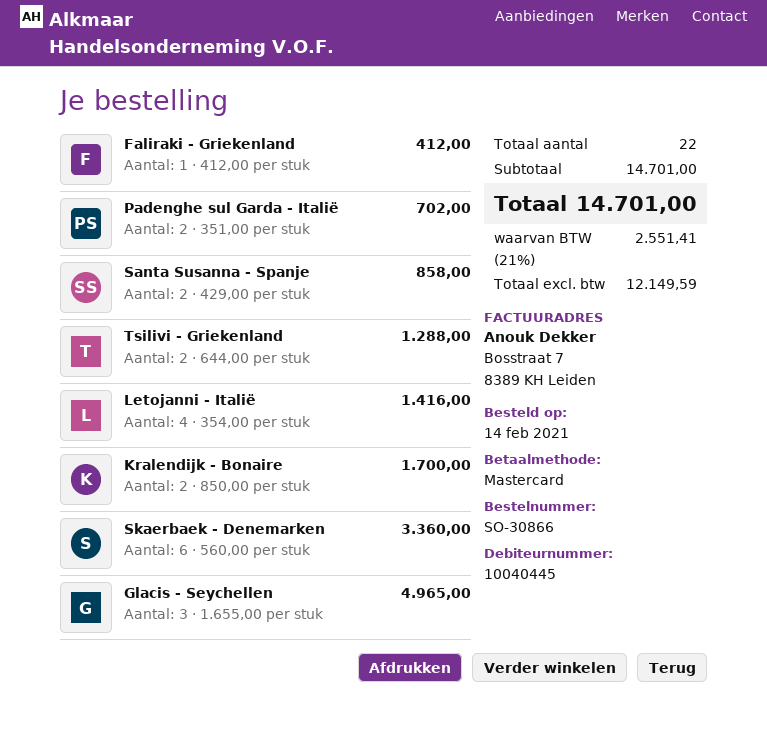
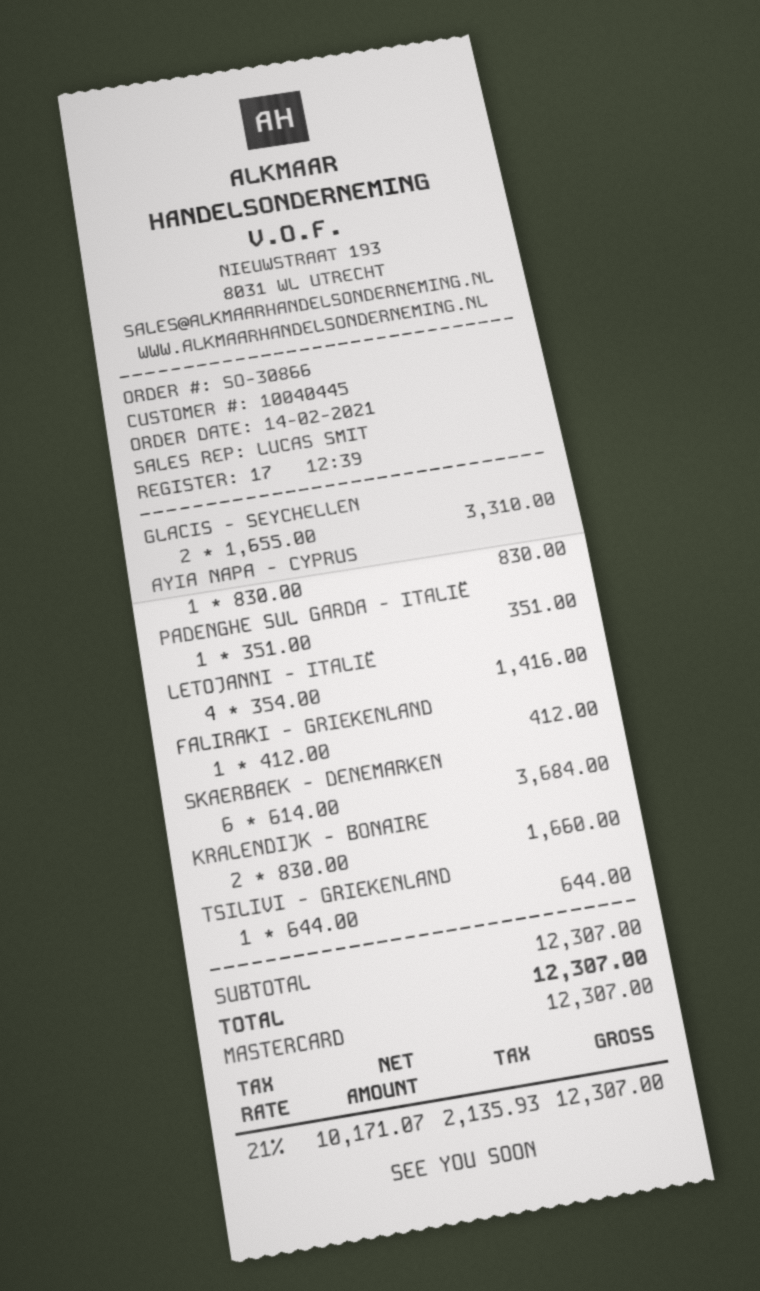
Padenghe sul Garda - Italië: 2 x 351.00 = 702.00 -> 1 x 351.00 = 351.00
Santa Susanna - Spanje: 2 x 429.00 = 858.00 -> none
Tsilivi - Griekenland: 2 x 644.00 = 1288.00 -> 1 x 644.00 = 644.00
Kralendijk - Bonaire: 2 x 850.00 = 1700.00 -> 2 x 830.00 = 1660.00
Skaerbaek - Denemarken: 6 x 560.00 = 3360.00 -> 6 x 614.00 = 3684.00
Glacis - Seychellen: 3 x 1655.00 = 4965.00 -> 2 x 1655.00 = 3310.00
AYIA NAPA - CYPRUS: none -> 1 x 830.00 = 830.00
subtotal: 14701.00 -> 12307.00
net: 12149.59 -> 10171.07
tax: 21% = 2551.41 -> 21% = 2135.93
total: 14701.00 -> 12307.00

